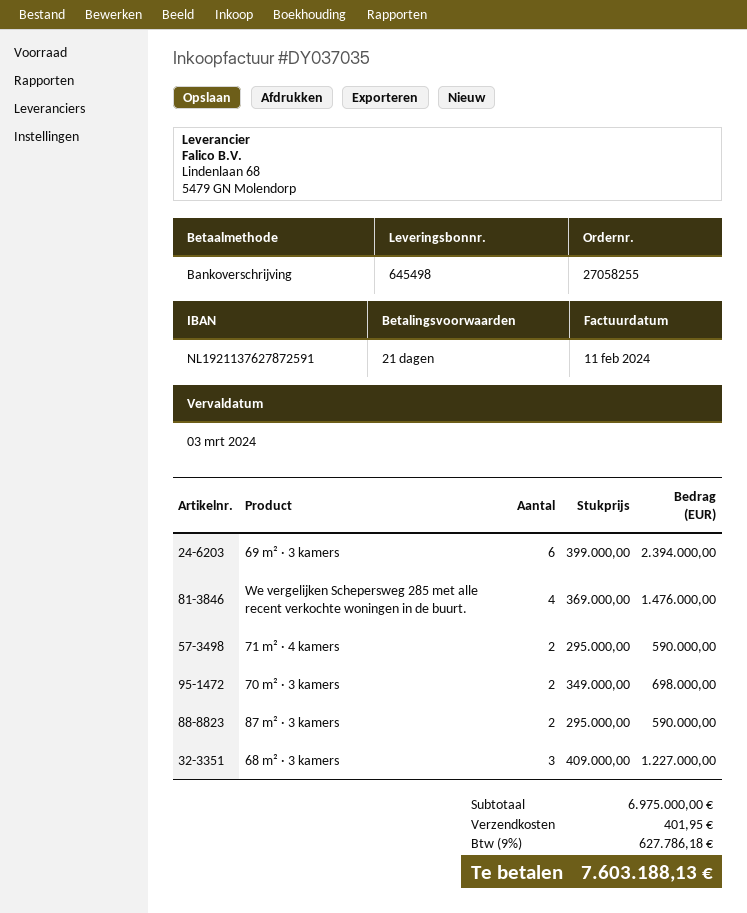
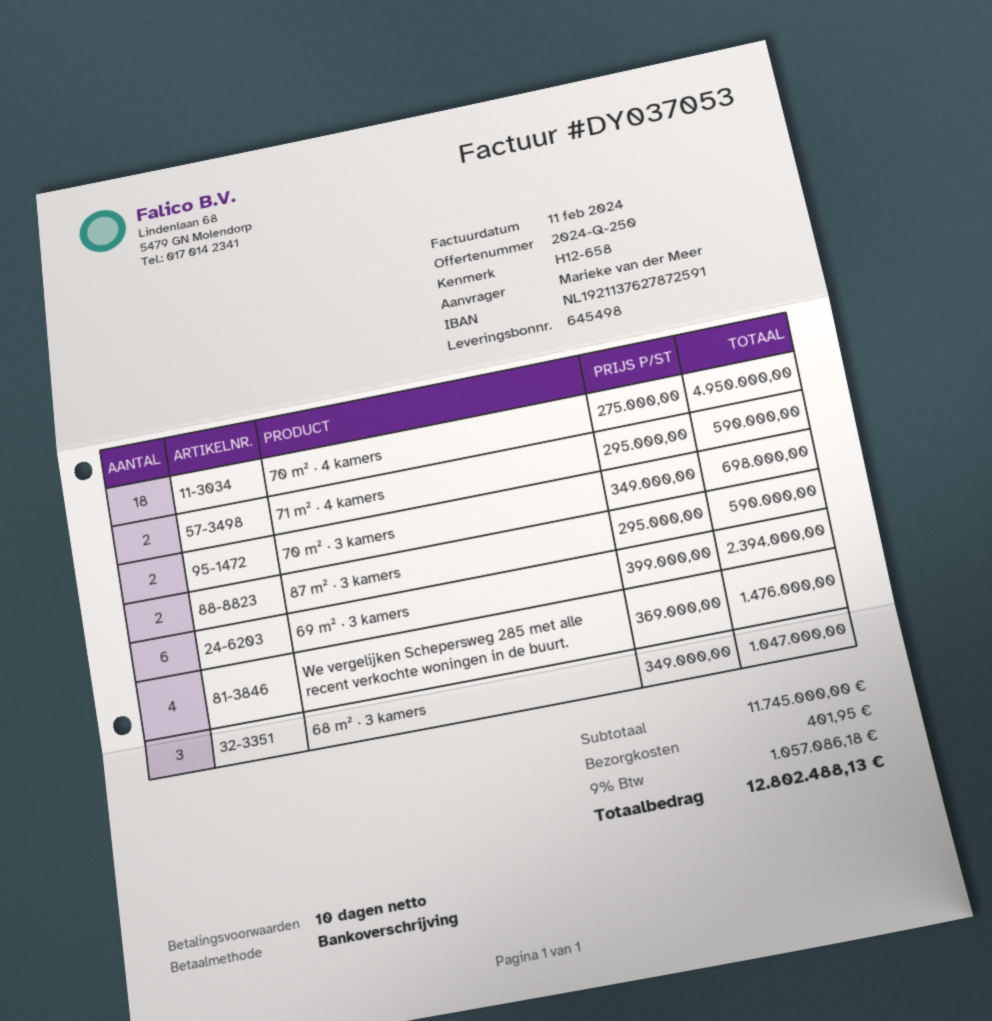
invoice number: DY037035 -> DY037053
payment terms: 21 days -> 10 days
68 m² · 3 kamers: 3 x 409000.00 = 1227000.00 -> 3 x 349000.00 = 1047000.00
70 m² · 4 kamers: none -> 18 x 275000.00 = 4950000.00
subtotal: 6975000.00 -> 11745000.00
tax: 9% = 627786.18 -> 9% = 1057086.18
total: 7603188.13 -> 12802488.13

